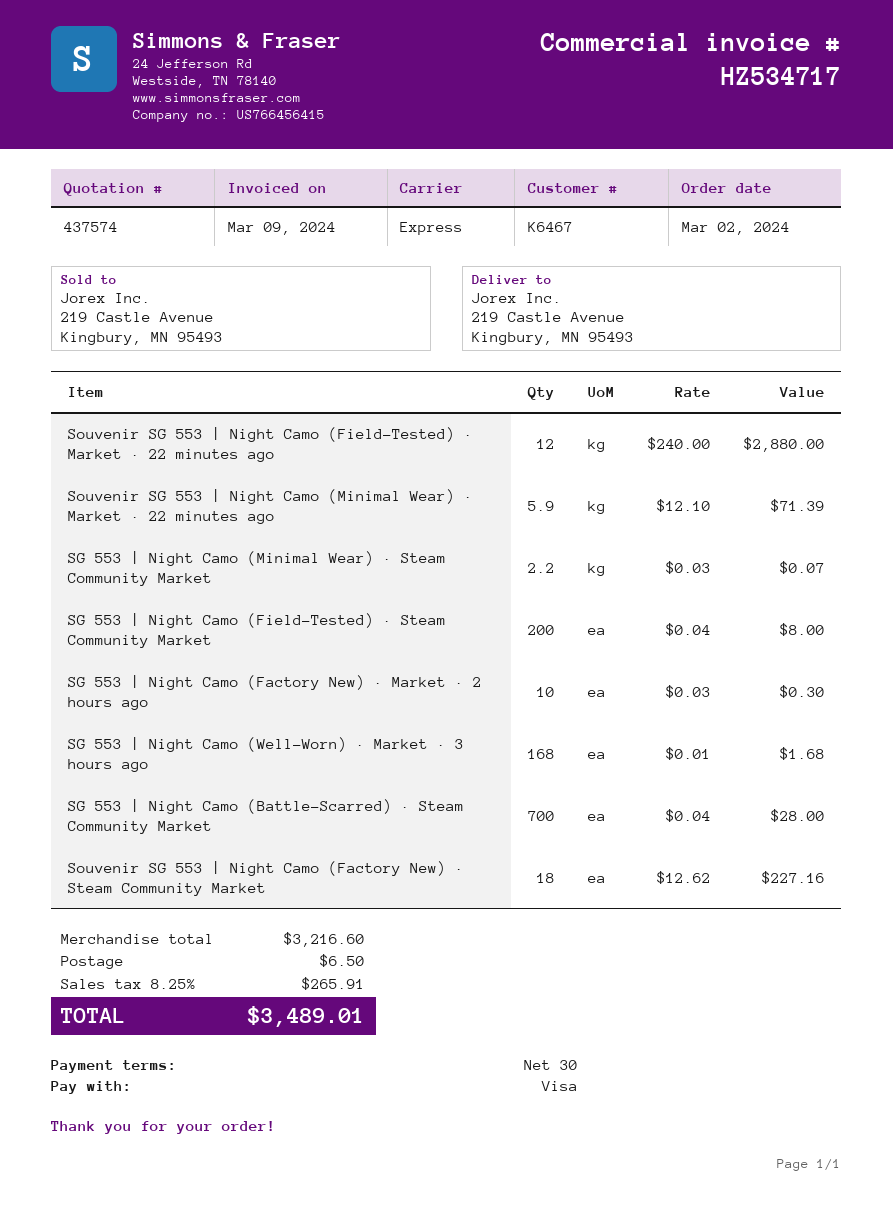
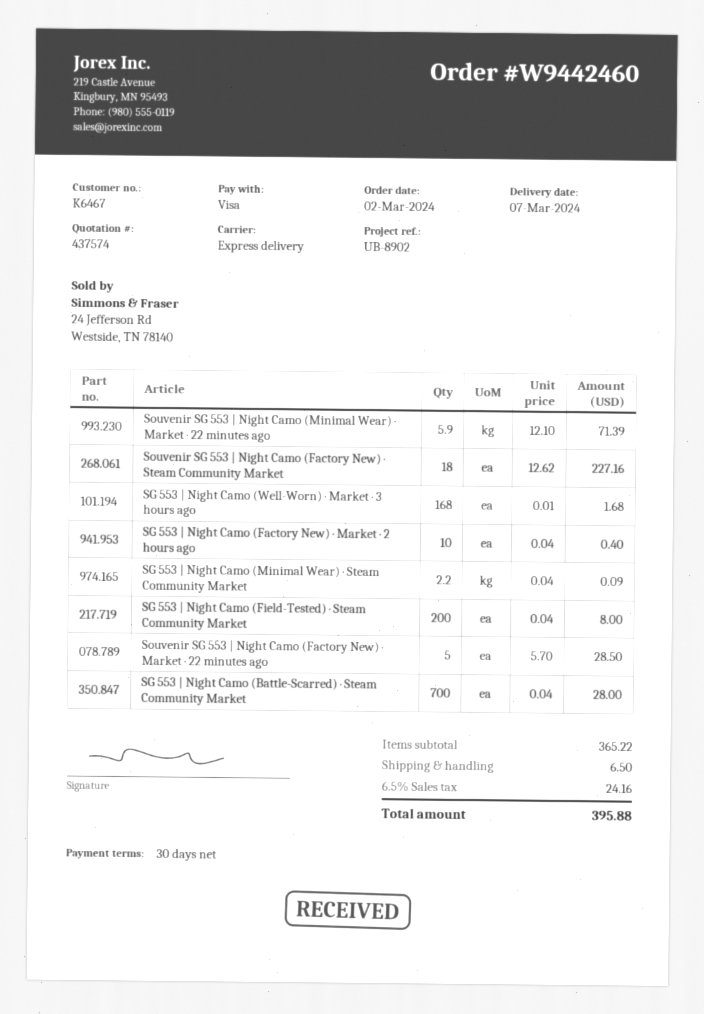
Souvenir SG 553 | Night Camo (Field-Tested) · Market · 22 minutes ago: 12 x 240.00 = 2880.00 -> none
SG 553 | Night Camo (Minimal Wear) · Steam Community Market: 2.2 x 0.03 = 0.07 -> 2.2 x 0.04 = 0.09
SG 553 | Night Camo (Factory New) · Market · 2 hours ago: 10 x 0.03 = 0.30 -> 10 x 0.04 = 0.40
Souvenir SG 553 | Night Camo (Factory New) · Market · 22 minutes ago: none -> 5 x 5.70 = 28.50
subtotal: 3216.60 -> 365.22
tax: 8.25% = 265.91 -> 6.5% = 24.16
total: 3489.01 -> 395.88

